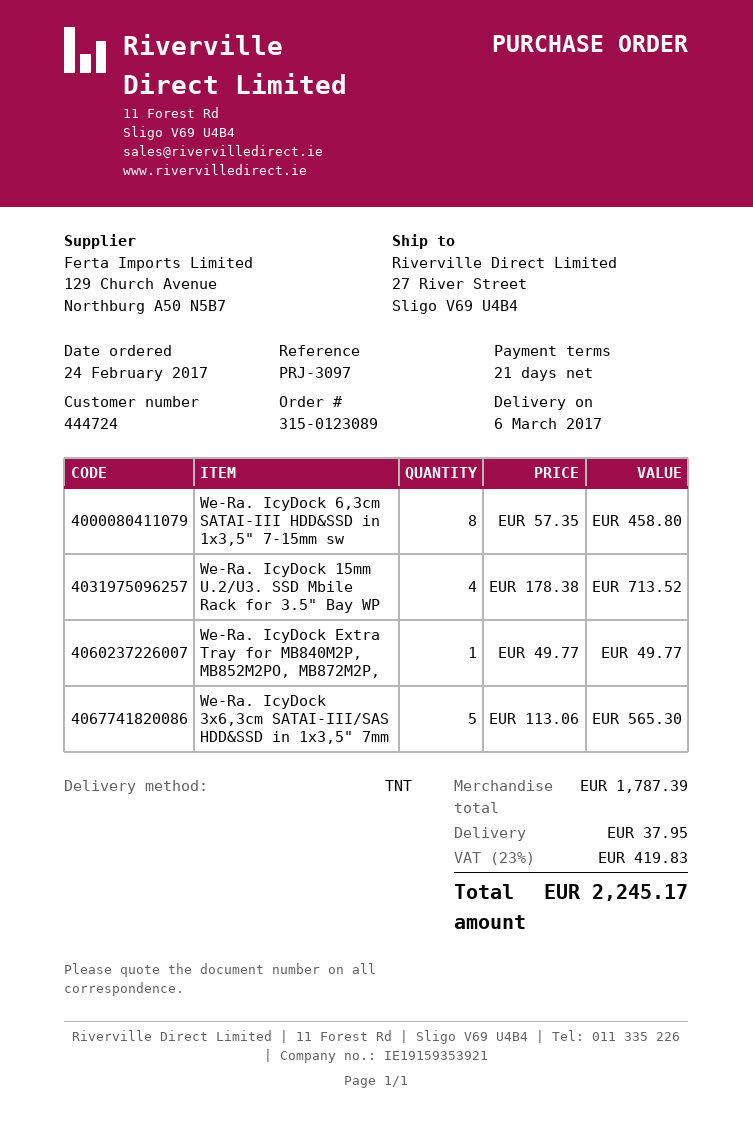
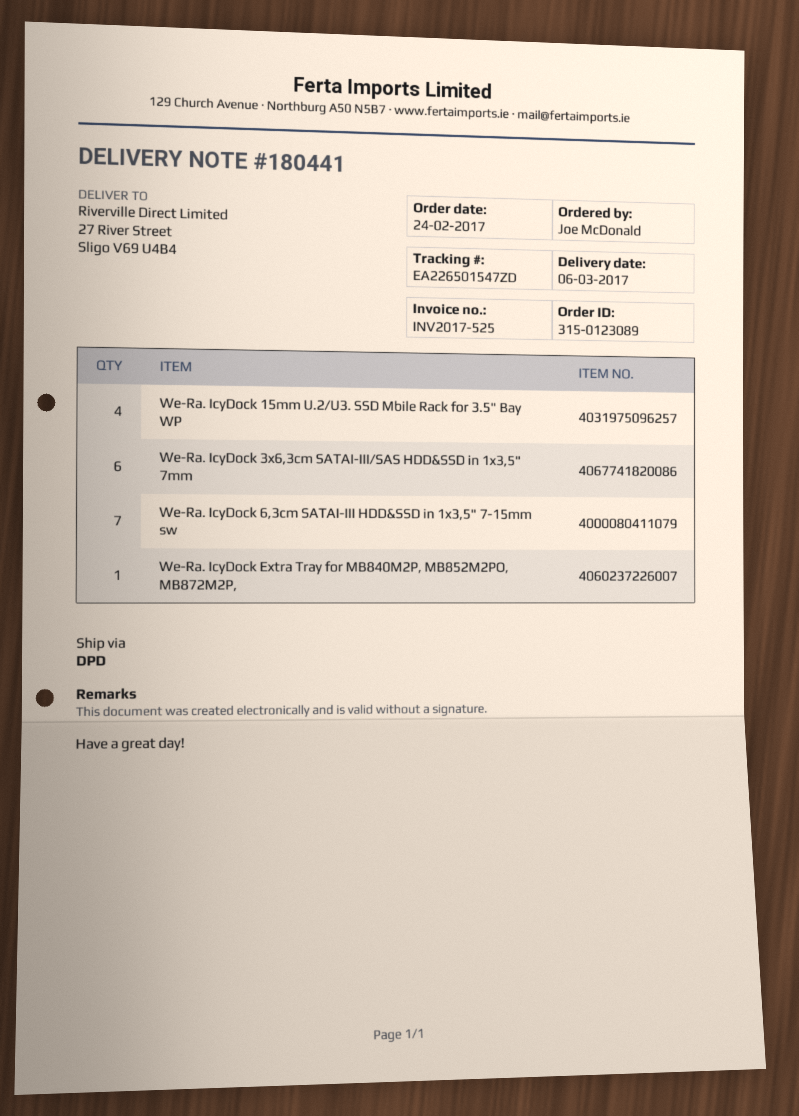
shipping method: TNT -> DPD
We-Ra. IcyDock 6,3cm SATAI-III HDD&SSD in 1x3,5" 7-15mm sw: 8 -> 7
We-Ra. IcyDock 3x6,3cm SATAI-III/SAS HDD&SSD in 1x3,5" 7mm: 5 -> 6

